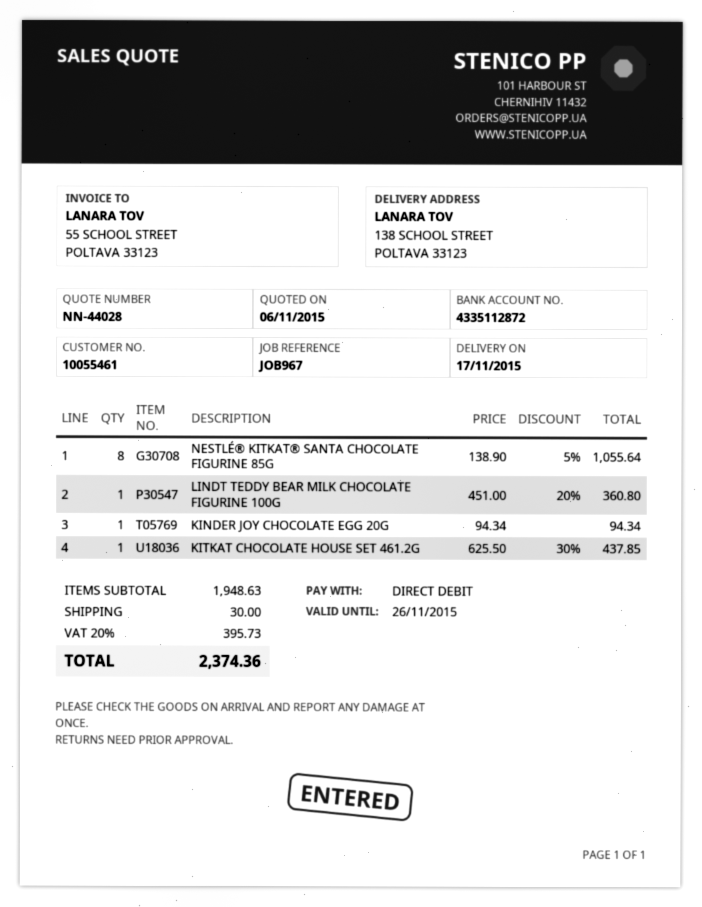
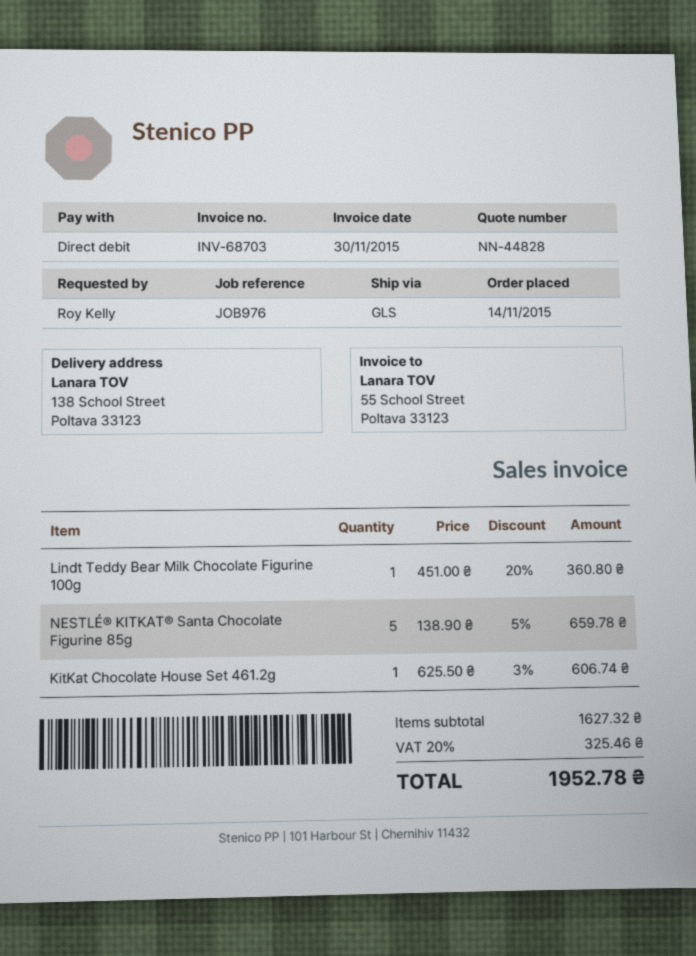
quote number: NN-44028 -> NN-44828
reference: JOB967 -> JOB976
NESTLÉ® KITKAT® SANTA CHOCOLATE FIGURINE 85G: 8 x 138.90 - 5% = 1055.64 -> 5 x 138.90 - 5% = 659.78
KINDER JOY CHOCOLATE EGG 20G: 1 x 94.34 = 94.34 -> none
KITKAT CHOCOLATE HOUSE SET 461.2G: 1 x 625.50 - 30% = 437.85 -> 1 x 625.50 - 3% = 606.74
subtotal: 1948.63 -> 1627.32
shipping: 30.00 -> none
tax: 20% = 395.73 -> 20% = 325.46
total: 2374.36 -> 1952.78

